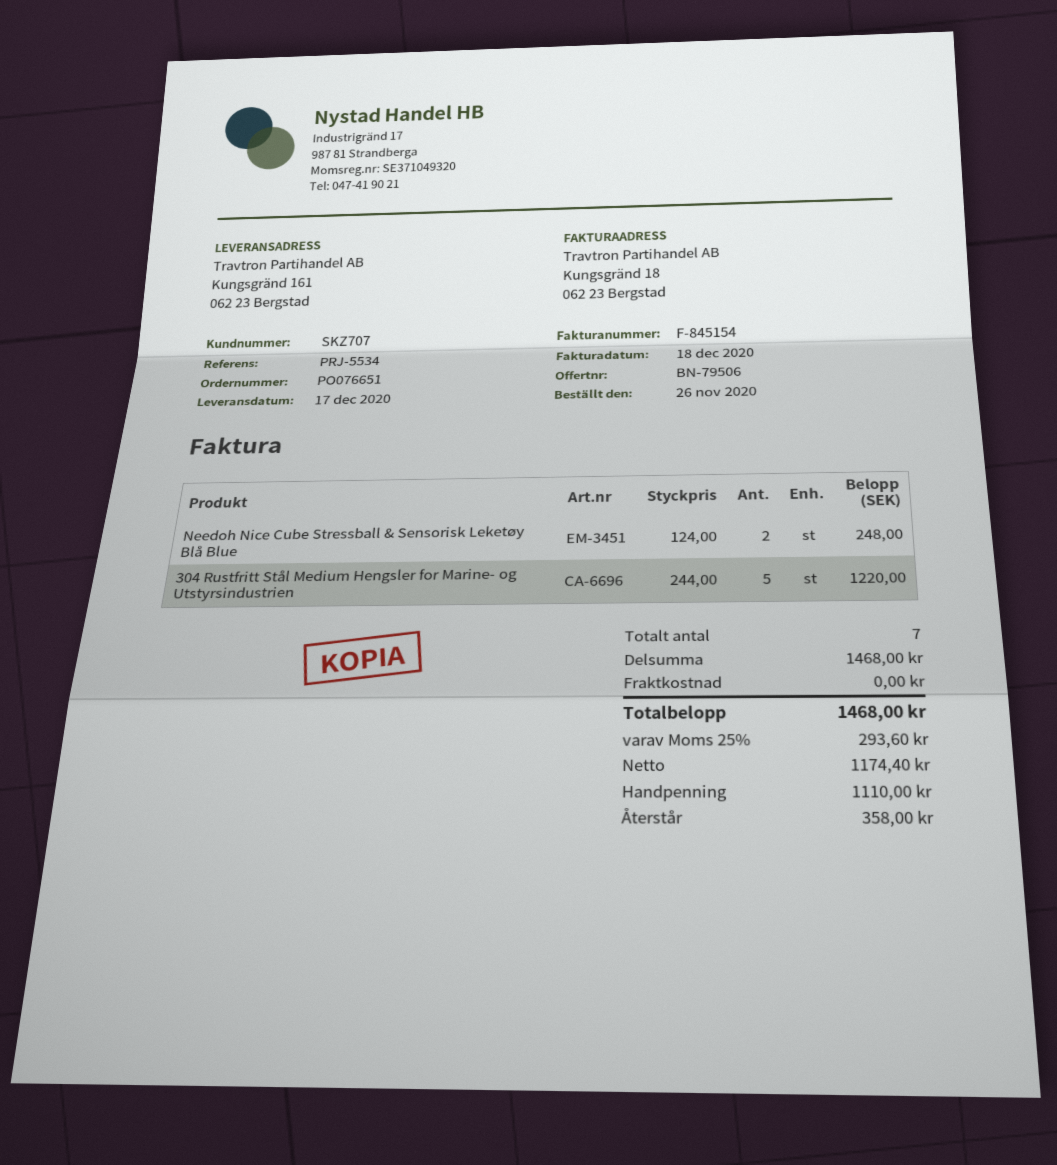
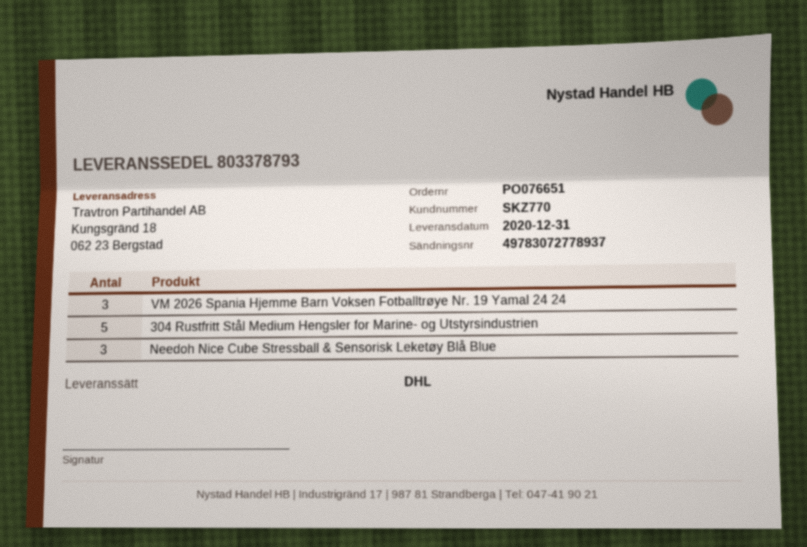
delivery date: 2020-12-17 -> 2020-12-31
customer number: SKZ707 -> SKZ770
ship to: Kungsgränd 161, 062 23 Bergstad -> Kungsgränd 18, 062 23 Bergstad
Needoh Nice Cube Stressball & Sensorisk Leketøy Blå Blue: 2 -> 3
VM 2026 Spania Hjemme Barn Voksen Fotballtrøye Nr. 19 Yamal 24 24: none -> 3

